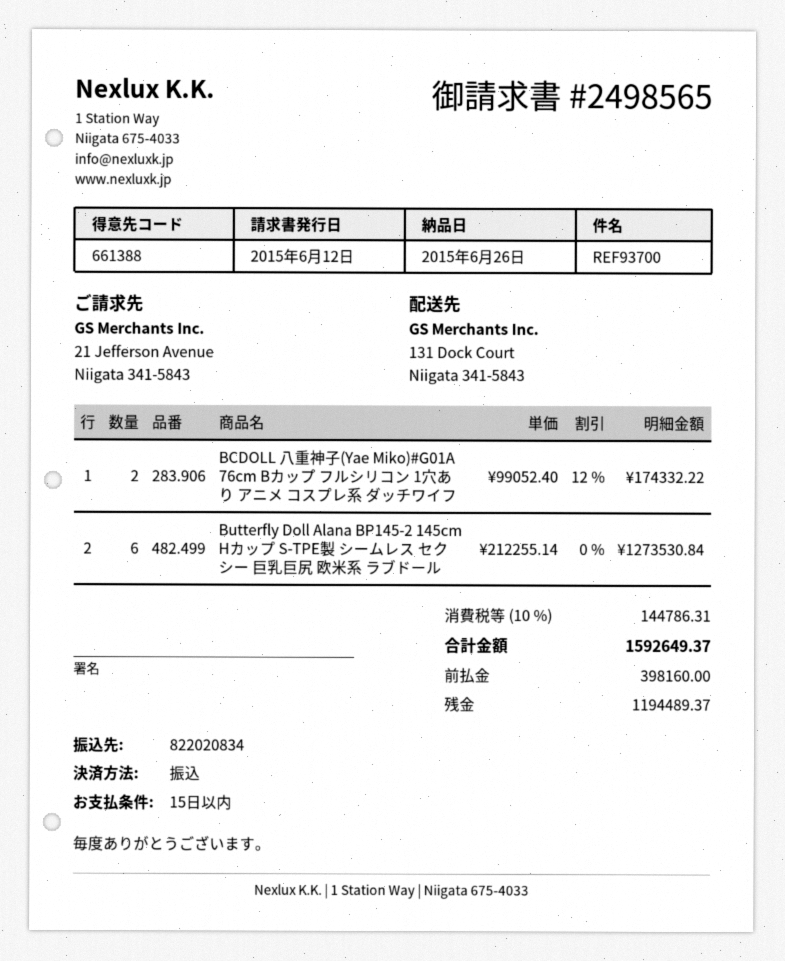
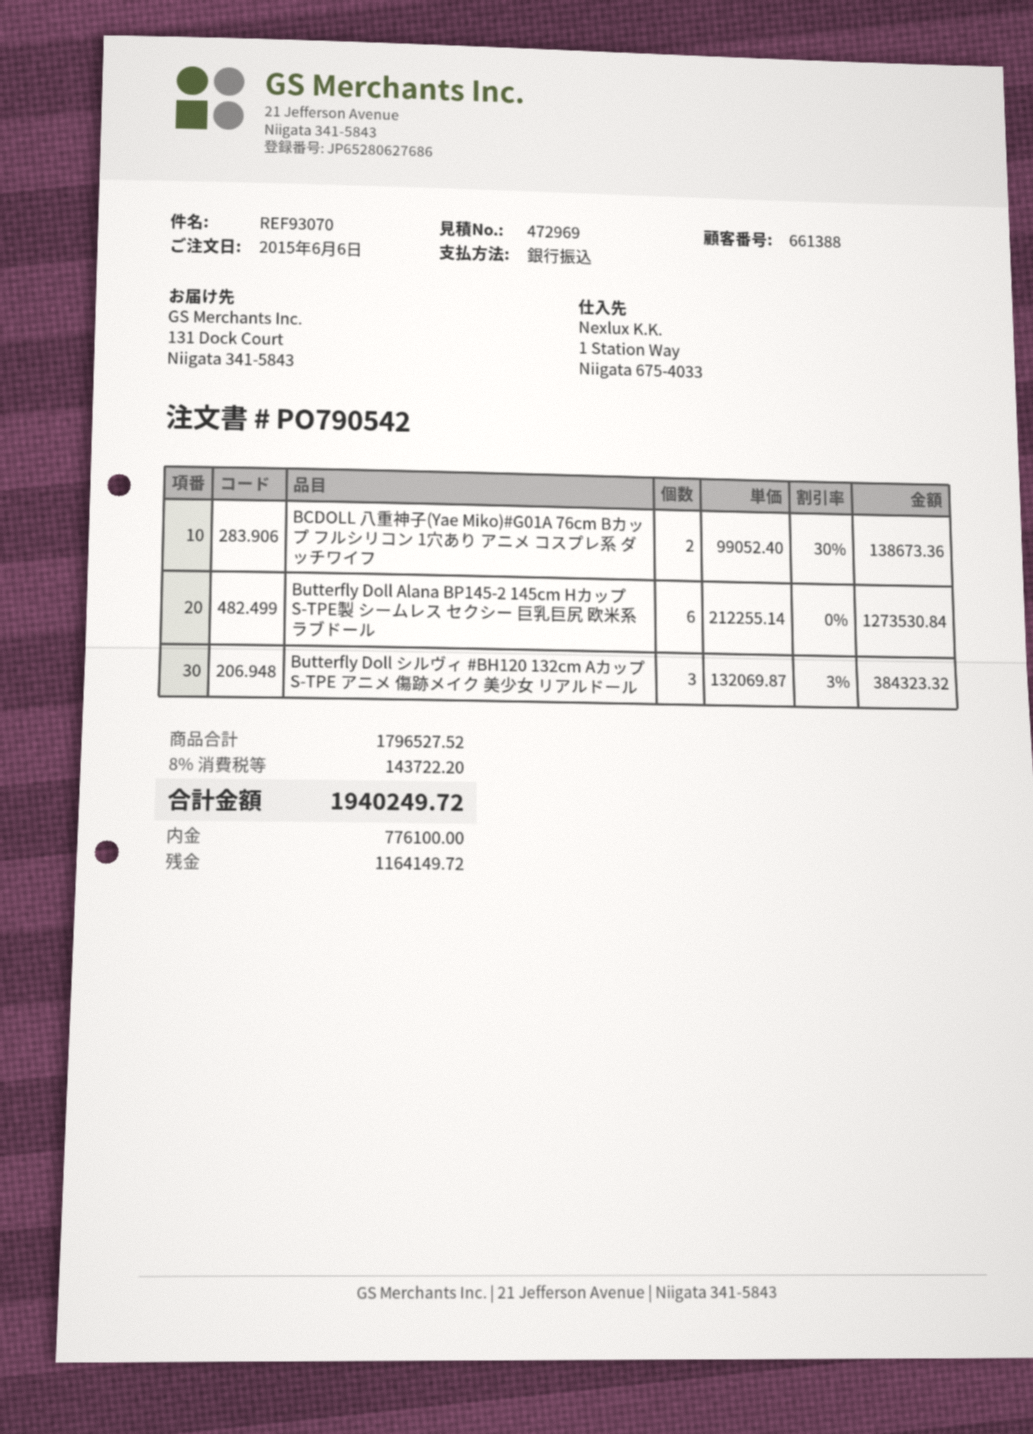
reference: REF93700 -> REF93070
BCDOLL 八重神子(Yae Miko)#G01A 76cm Bカップ フルシリコン 1穴あり アニメ コスプレ系 ダッチワイフ: 2 x 99052.40 - 12% = 174332.22 -> 2 x 99052.40 - 30% = 138673.36
Butterfly Doll シルヴィ #BH120 132cm Aカップ S-TPE アニメ 傷跡メイク 美少女 リアルドール: none -> 3 x 132069.87 - 3% = 384323.32
tax: 10% = 144786.31 -> 8% = 143722.20
total: 1592649.37 -> 1940249.72
deposit: 398160.00 -> 776100.00
balance: 1194489.37 -> 1164149.72

